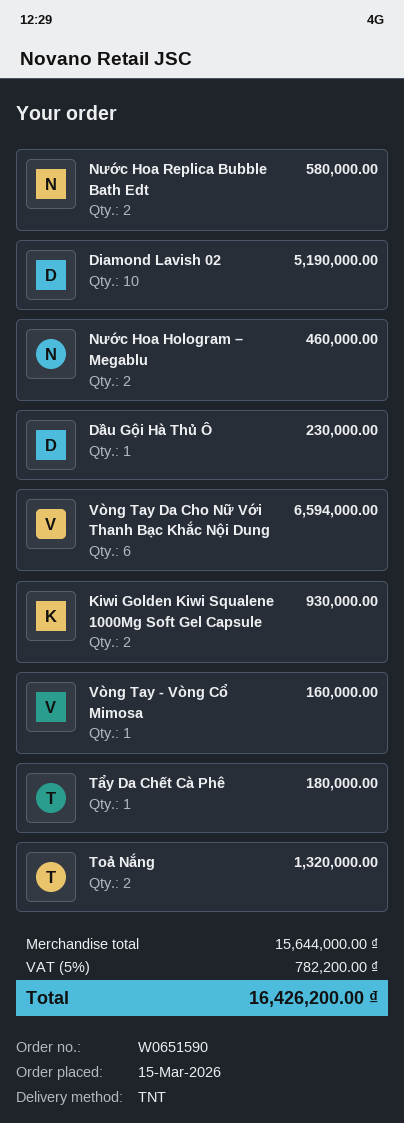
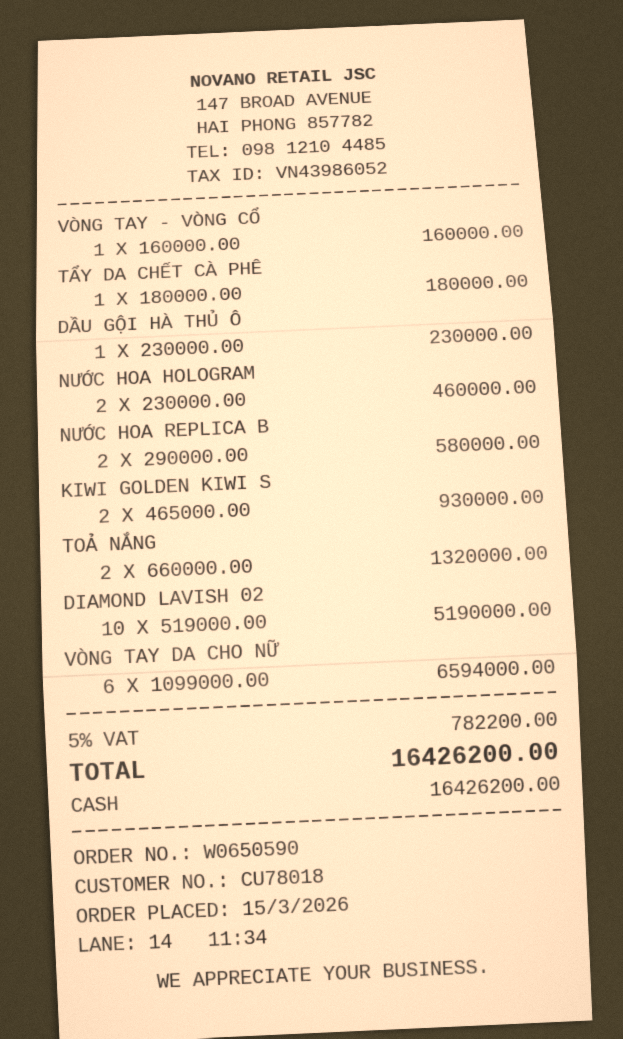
order number: W0651590 -> W0650590

